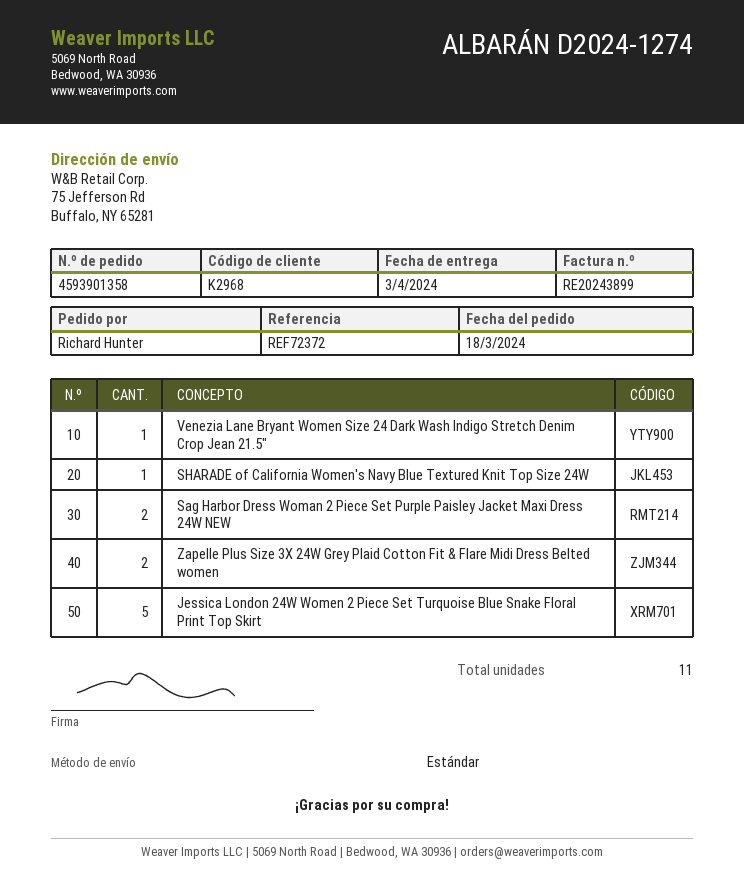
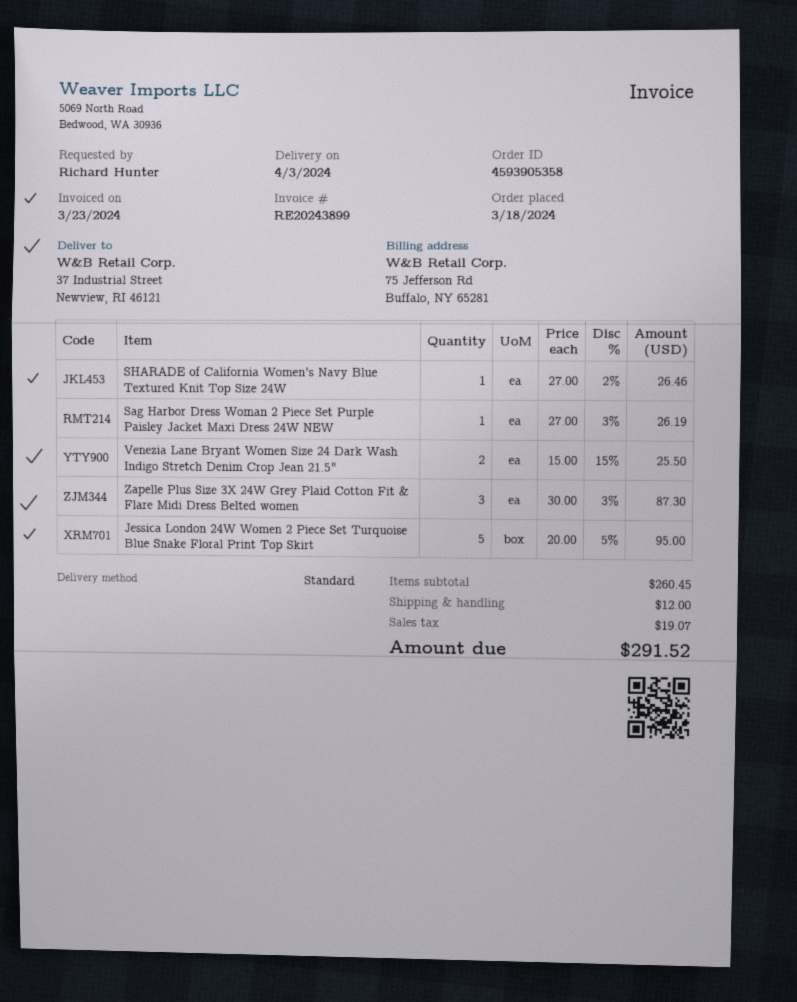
order number: 4593901358 -> 4593905358
ship to: 75 Jefferson Rd, Buffalo, NY 65281 -> 37 Industrial Street, Newview, RI 46121
Venezia Lane Bryant Women Size 24 Dark Wash Indigo Stretch Denim Crop Jean 21.5": 1 -> 2
Sag Harbor Dress Woman 2 Piece Set Purple Paisley Jacket Maxi Dress 24W NEW: 2 -> 1
Zapelle Plus Size 3X 24W Grey Plaid Cotton Fit & Flare Midi Dress Belted women: 2 -> 3

